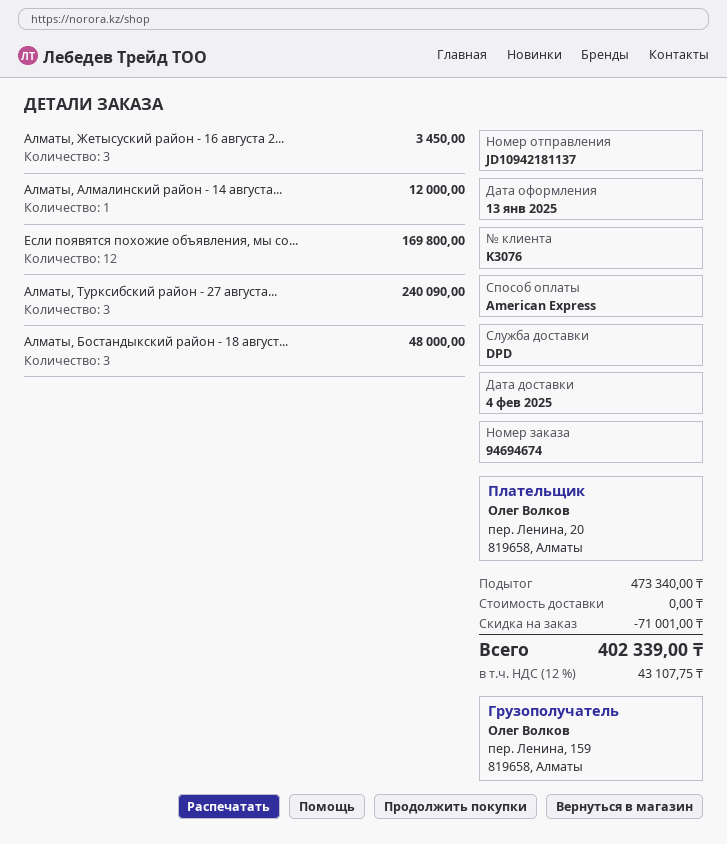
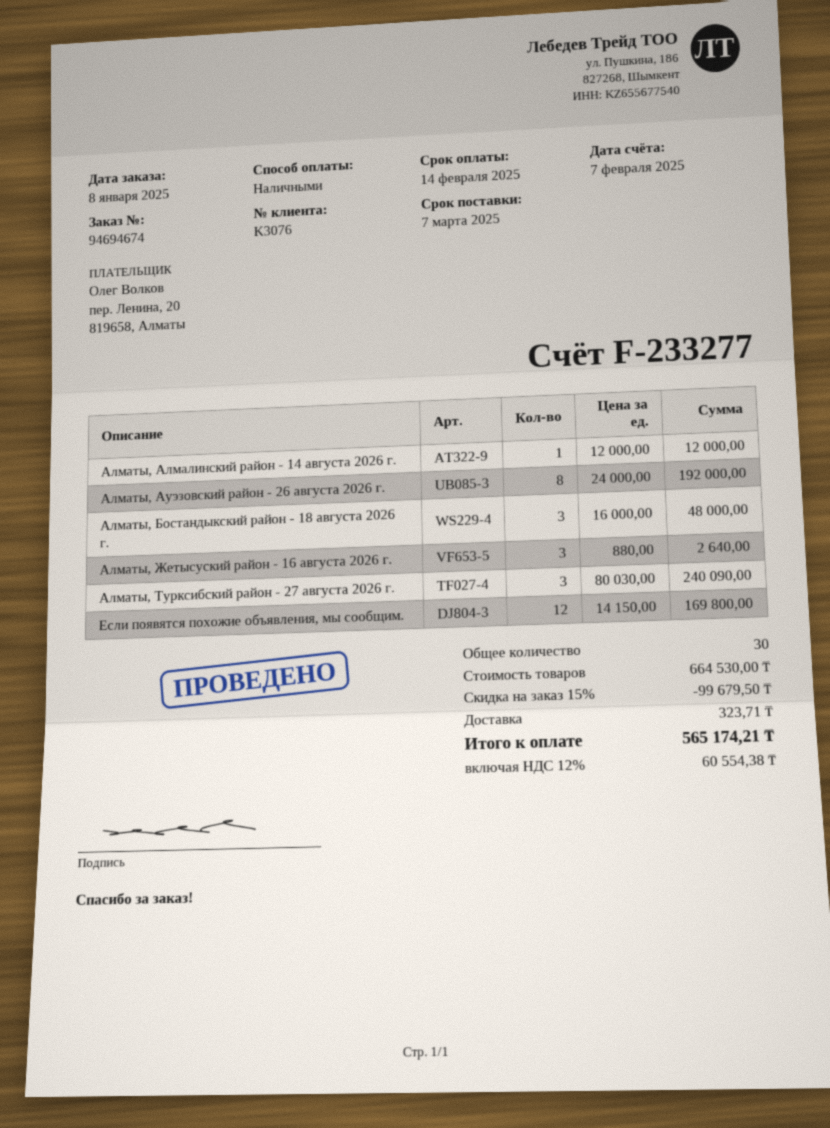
order date: 2025-01-13 -> 2025-01-08
delivery date: 2025-02-04 -> 2025-03-07
payment method: American Express -> cash
Алматы, Жетысуский район - 16 августа 2...: 3 for 3450.00 -> 3 for 2640.00
Алматы, Ауэзовский район - 26 августа 2026 г.: none -> 8 for 192000.00
subtotal: 473340.00 -> 664530.00
discount: 71001.00 -> 99679.50
shipping: 0.00 -> 323.71
tax: 12% = 43107.75 -> 12% = 60554.38
total: 402339.00 -> 565174.21

